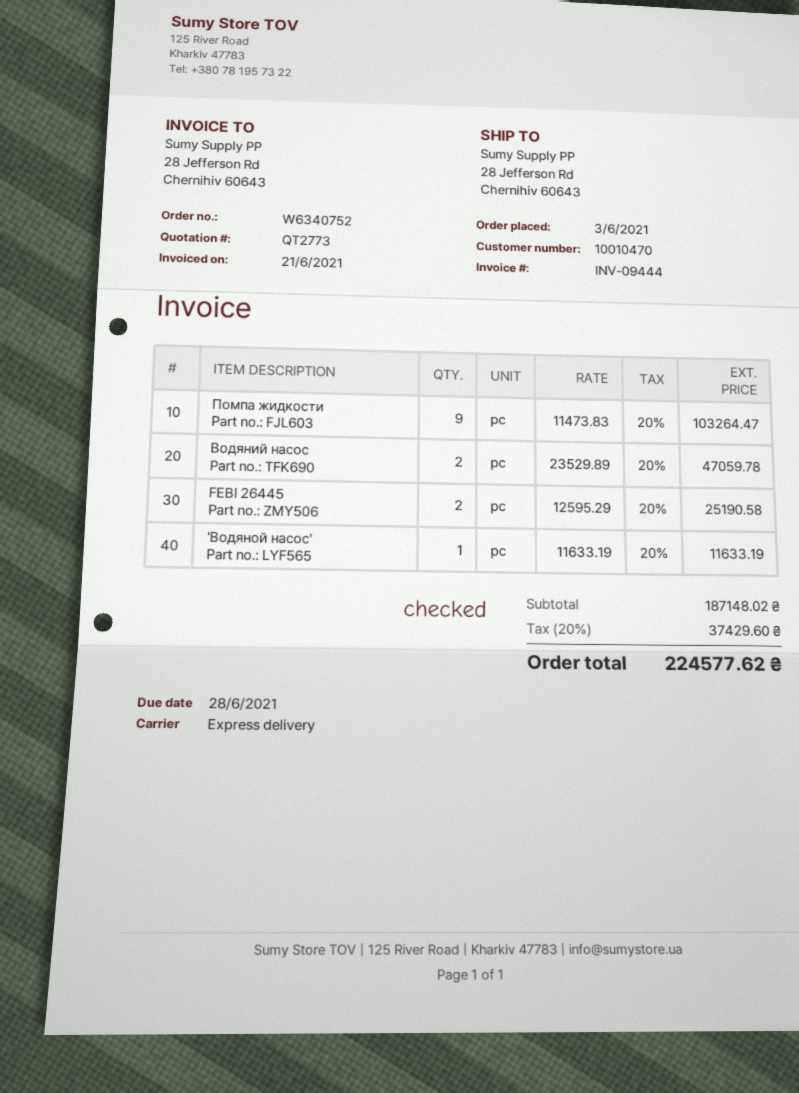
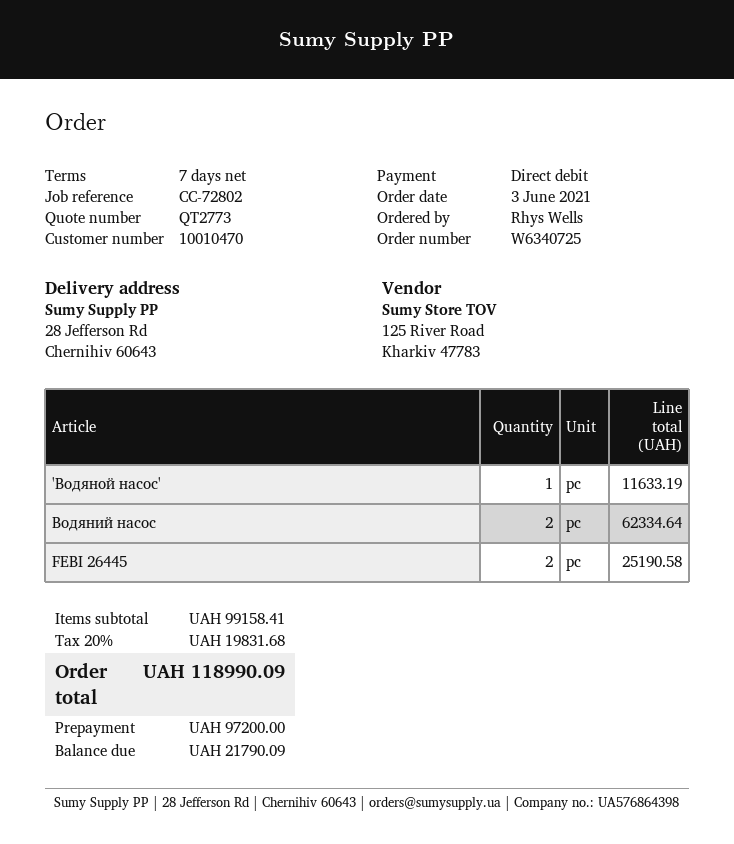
order number: W6340752 -> W6340725
Помпа жидкости: 9 for 103264.47 -> none
Водяний насос: 2 for 47059.78 -> 2 for 62334.64
subtotal: 187148.02 -> 99158.41
tax: 20% = 37429.60 -> 20% = 19831.68
total: 224577.62 -> 118990.09

